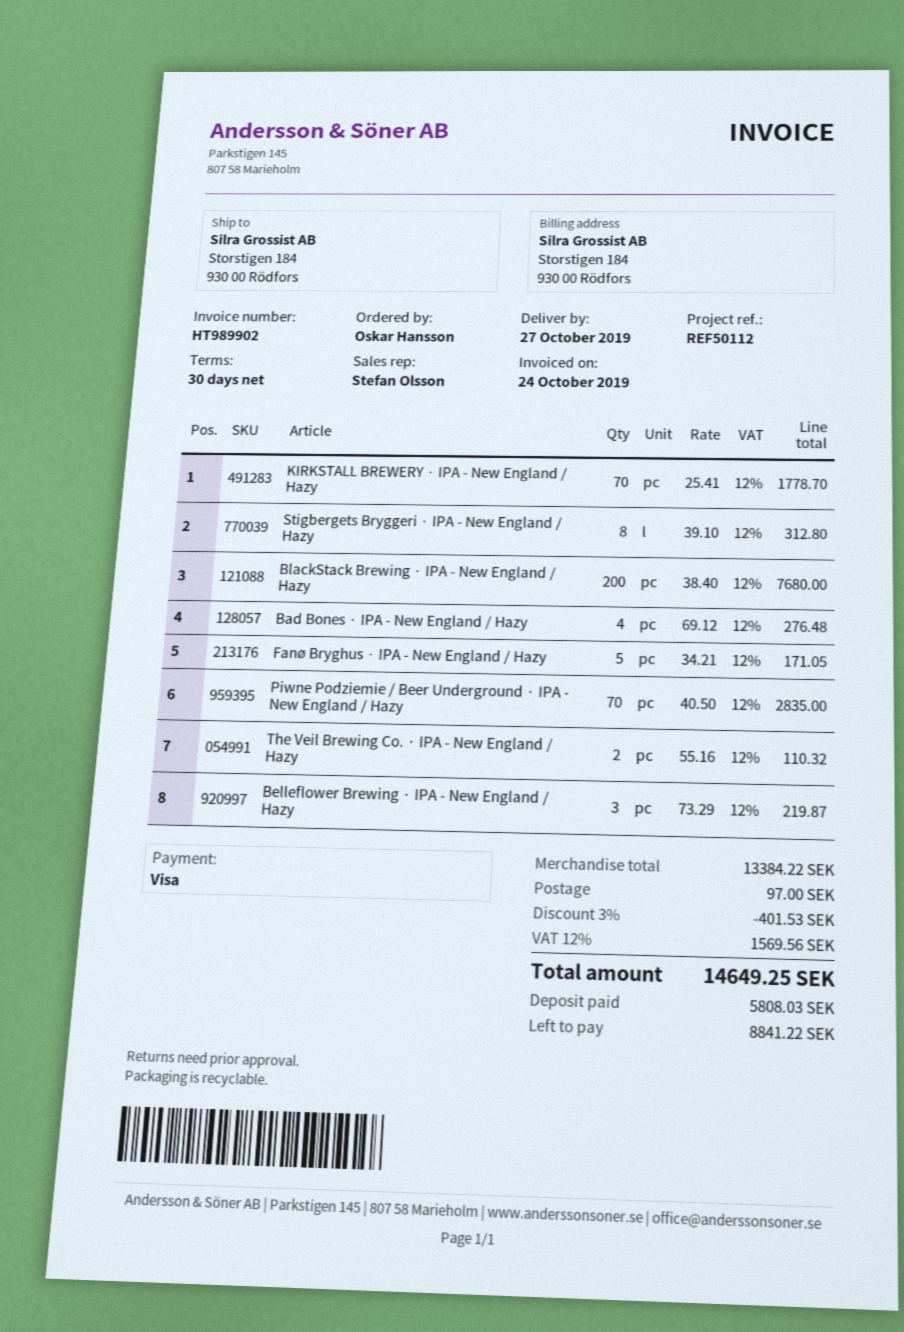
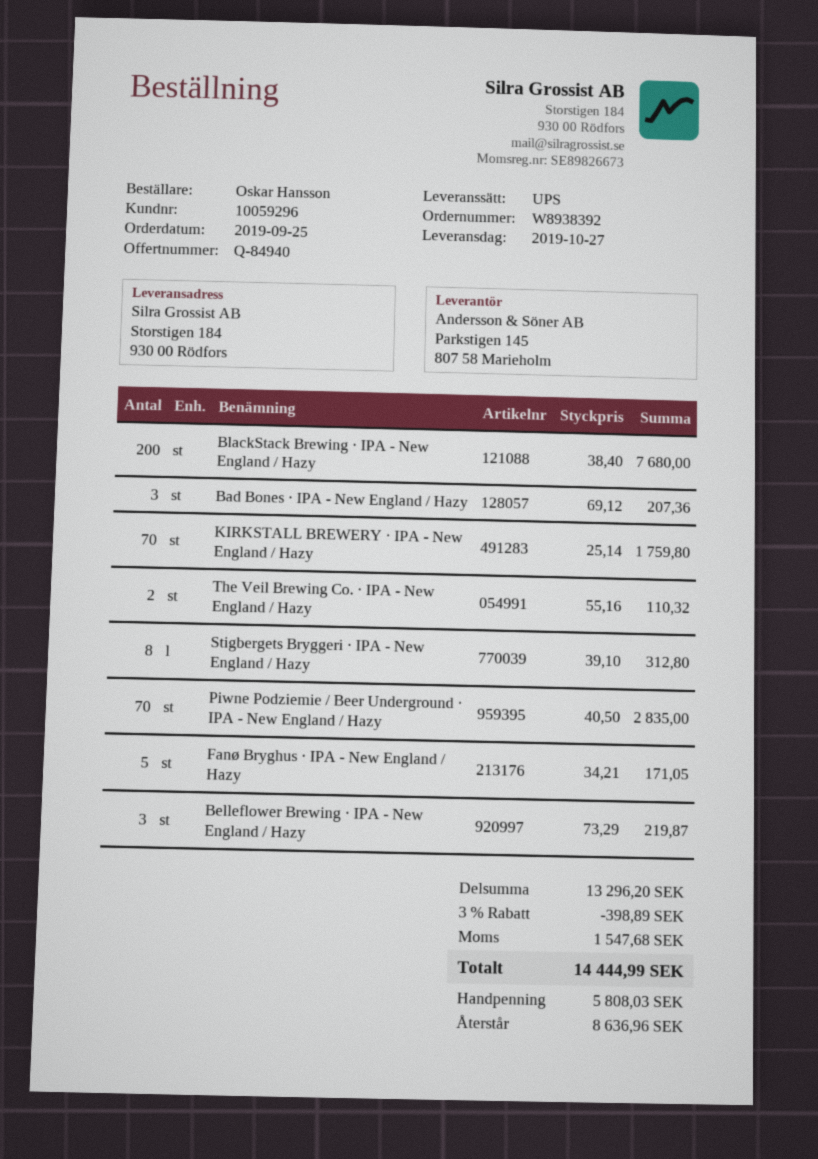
KIRKSTALL BREWERY · IPA - New England / Hazy: 70 x 25.41 = 1778.70 -> 70 x 25.14 = 1759.80
Bad Bones · IPA - New England / Hazy: 4 x 69.12 = 276.48 -> 3 x 69.12 = 207.36
subtotal: 13384.22 -> 13296.20
discount: 3% = 401.53 -> 3% = 398.89
shipping: 97.00 -> none
tax: 1569.56 -> 1547.68
total: 14649.25 -> 14444.99
balance: 8841.22 -> 8636.96

